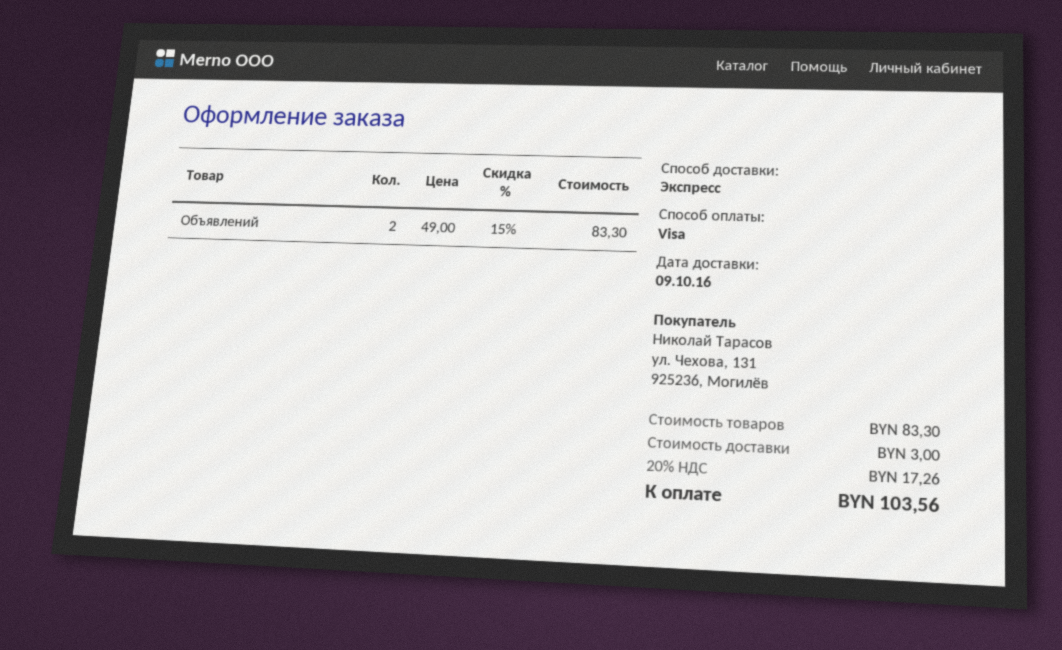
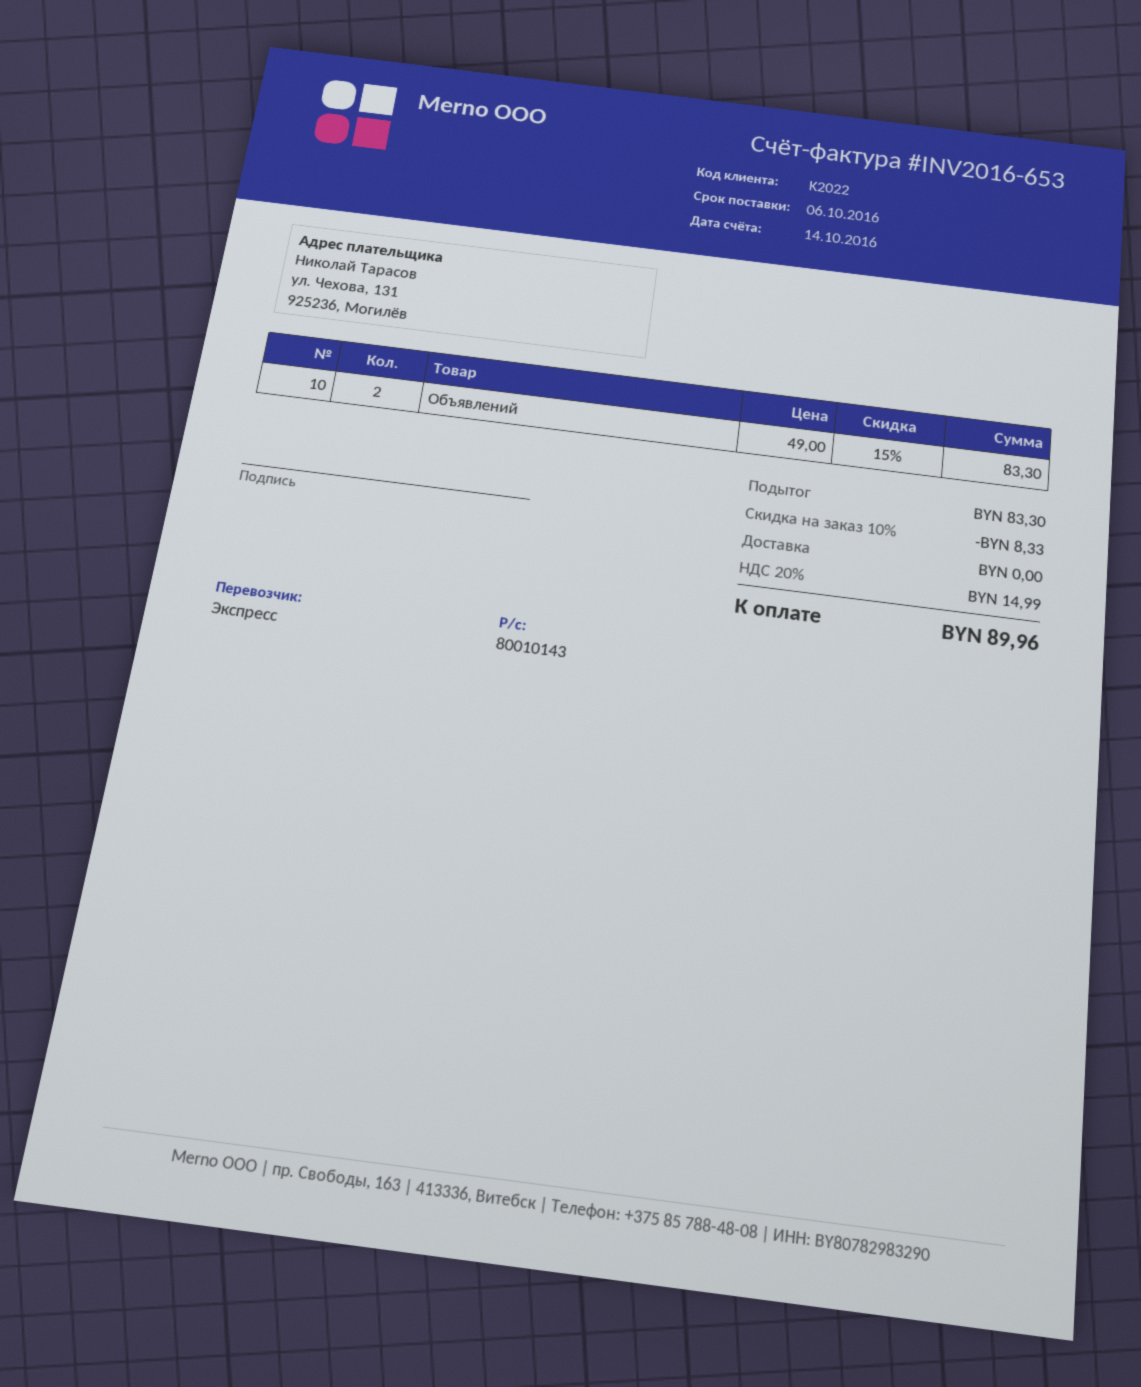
delivery date: 2016-10-09 -> 2016-10-06
discount: none -> 10% = 8.33
shipping: 3.00 -> 0.00
tax: 20% = 17.26 -> 20% = 14.99
total: 103.56 -> 89.96

